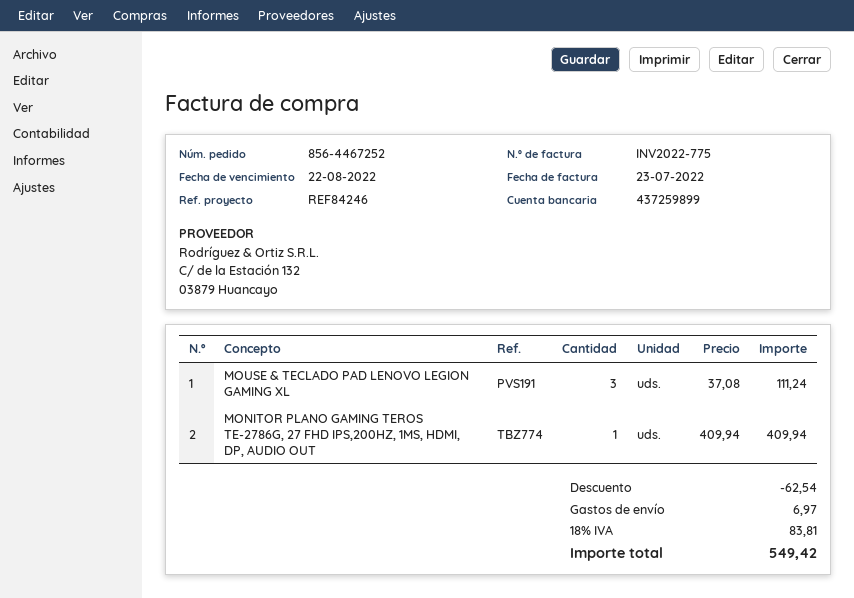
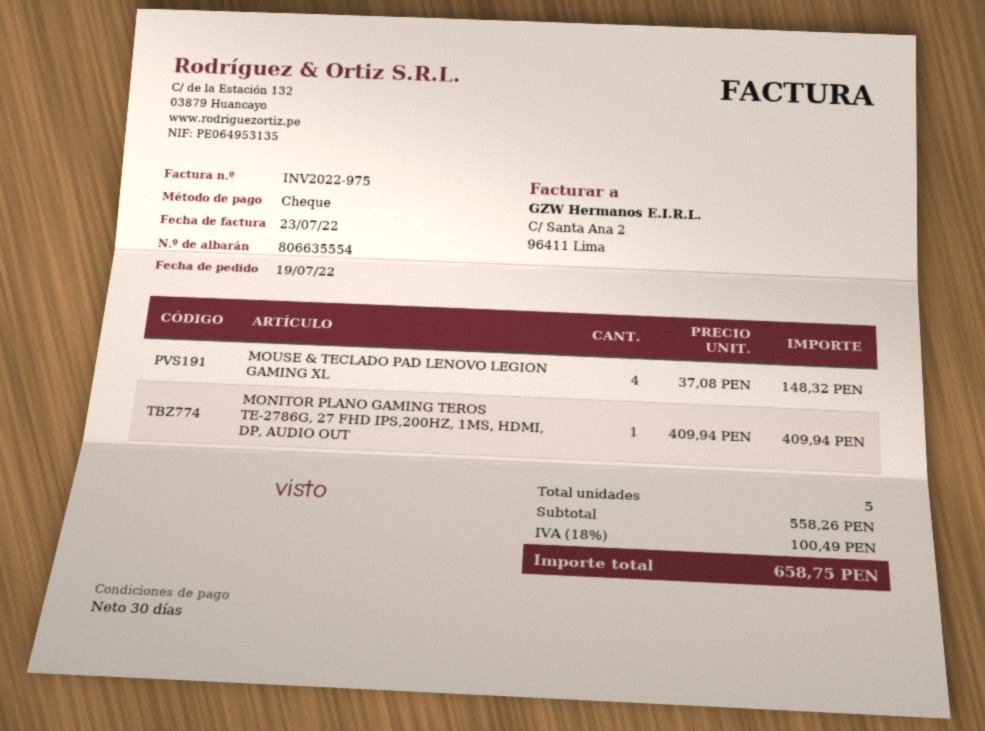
invoice number: INV2022-775 -> INV2022-975
MOUSE & TECLADO PAD LENOVO LEGION GAMING XL: 3 x 37.08 = 111.24 -> 4 x 37.08 = 148.32
discount: 62.54 -> none
shipping: 6.97 -> none
tax: 18% = 83.81 -> 18% = 100.49
total: 549.42 -> 658.75

